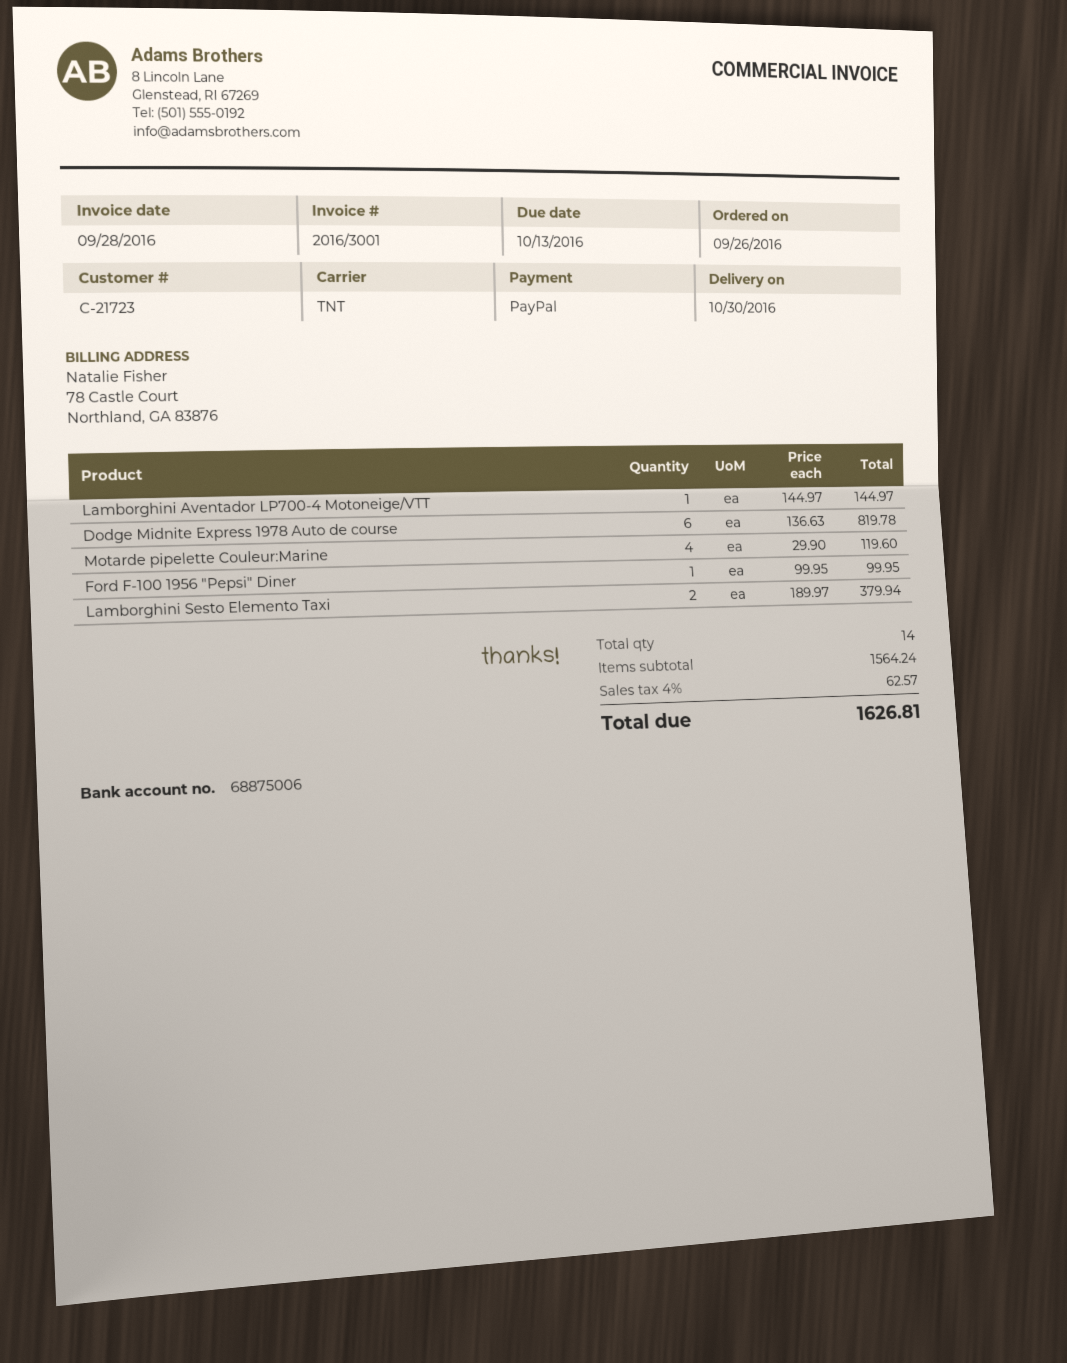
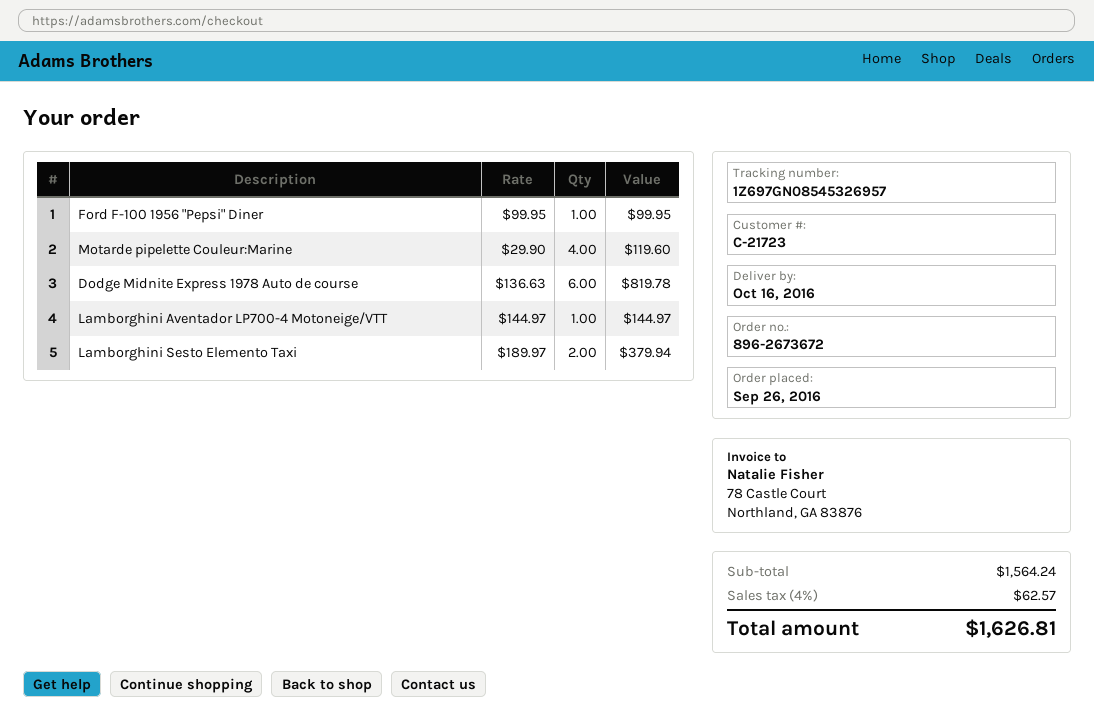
delivery date: 2016-10-30 -> 2016-10-16

